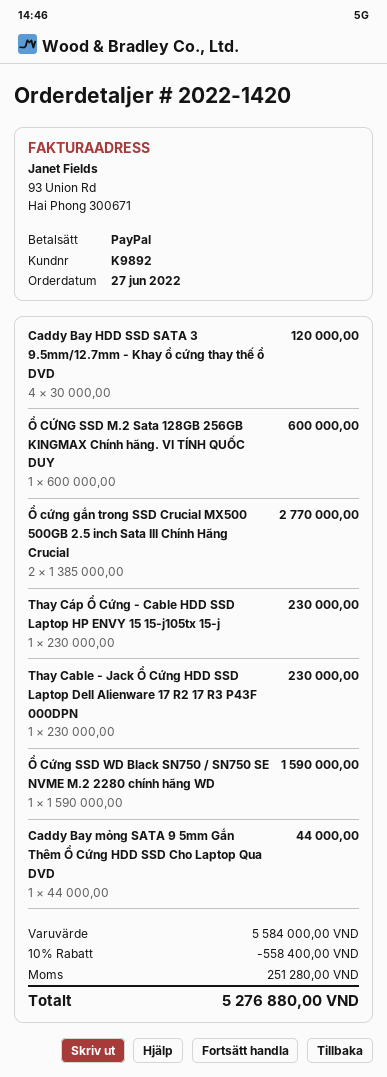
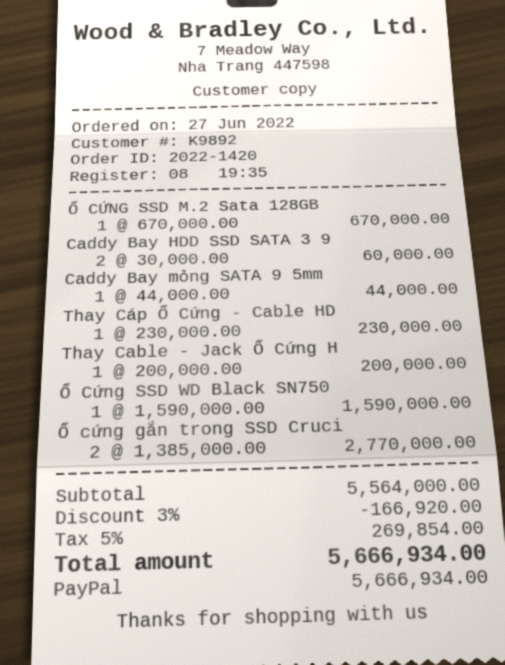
Caddy Bay HDD SSD SATA 3 9.5mm/12.7mm - Khay ổ cứng thay thế ổ DVD: 4 x 30000.00 = 120000.00 -> 2 x 30000.00 = 60000.00
Ổ CỨNG SSD M.2 Sata 128GB 256GB KINGMAX Chính hãng. VI TÍNH QUỐC DUY: 1 x 600000.00 = 600000.00 -> 1 x 670000.00 = 670000.00
Thay Cable - Jack Ổ Cứng HDD SSD Laptop Dell Alienware 17 R2 17 R3 P43F 000DPN: 1 x 230000.00 = 230000.00 -> 1 x 200000.00 = 200000.00
subtotal: 5584000.00 -> 5564000.00
discount: 10% = 558400.00 -> 3% = 166920.00
tax: 251280.00 -> 269854.00
total: 5276880.00 -> 5666934.00

